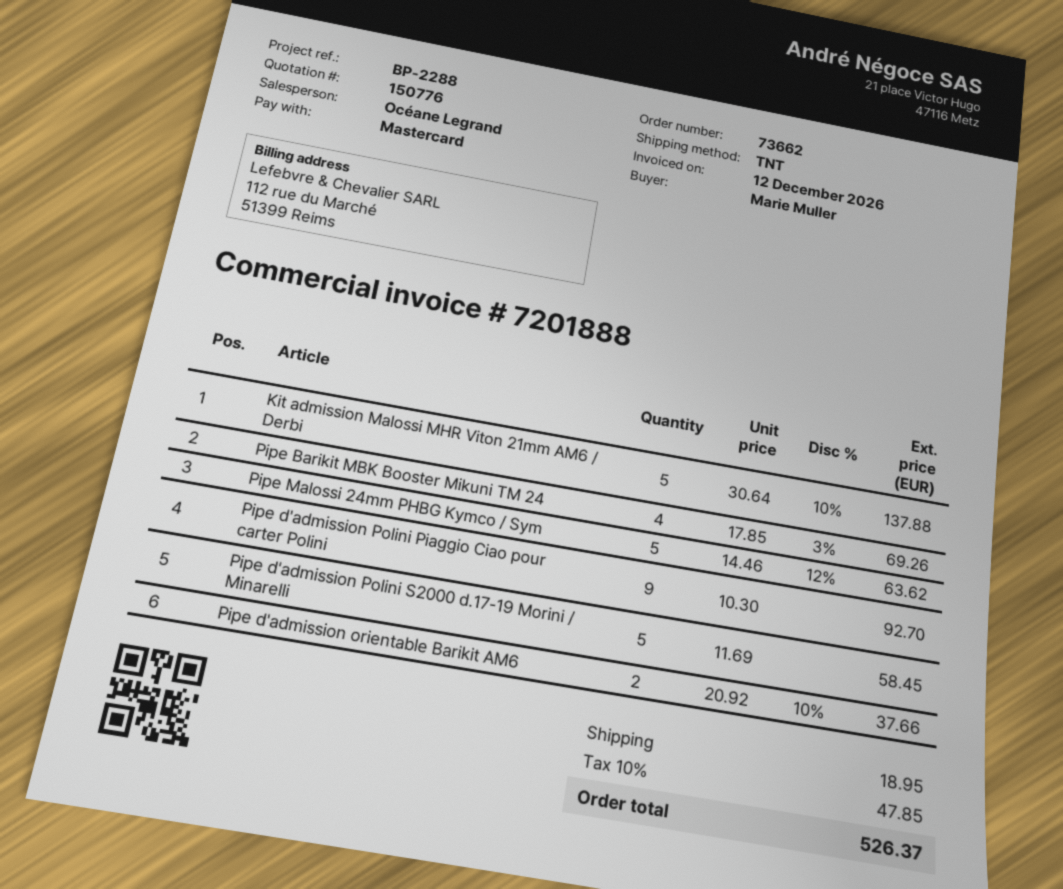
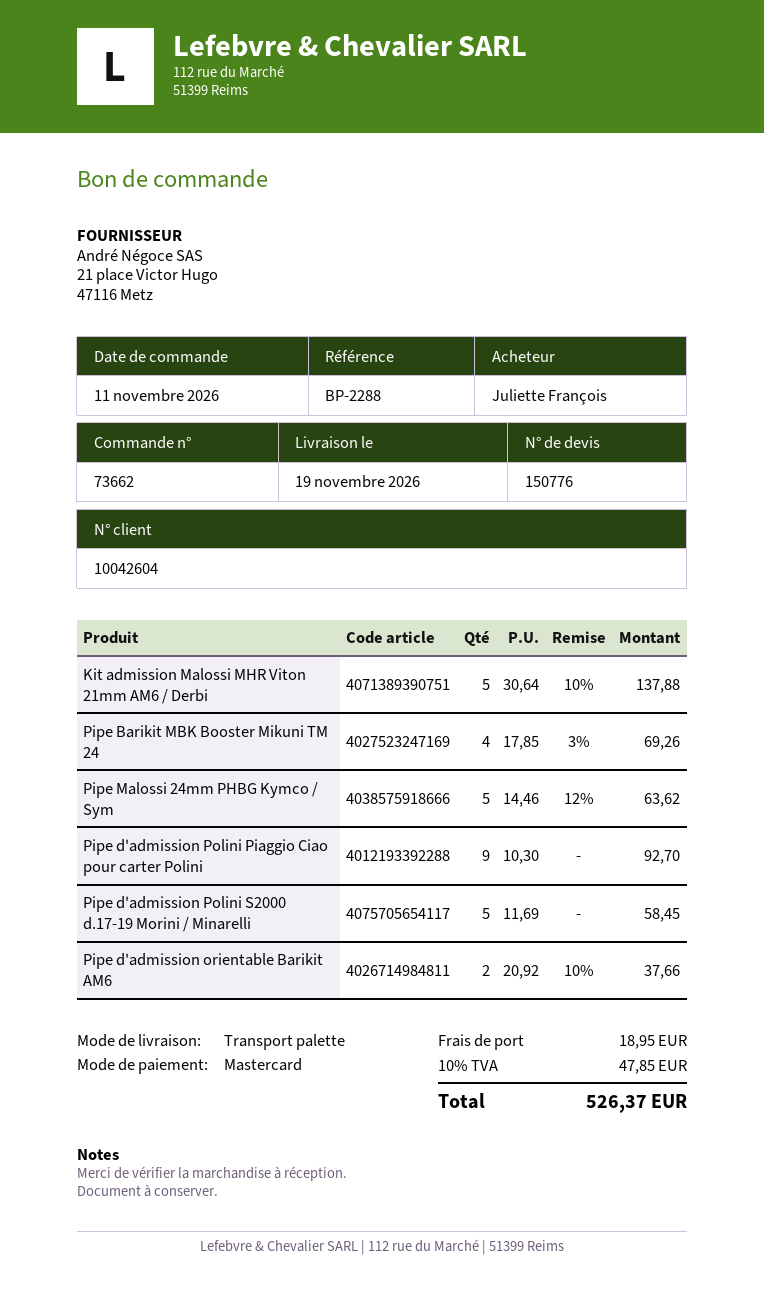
ordered by: Marie Muller -> Juliette François
shipping method: TNT -> pallet freight

